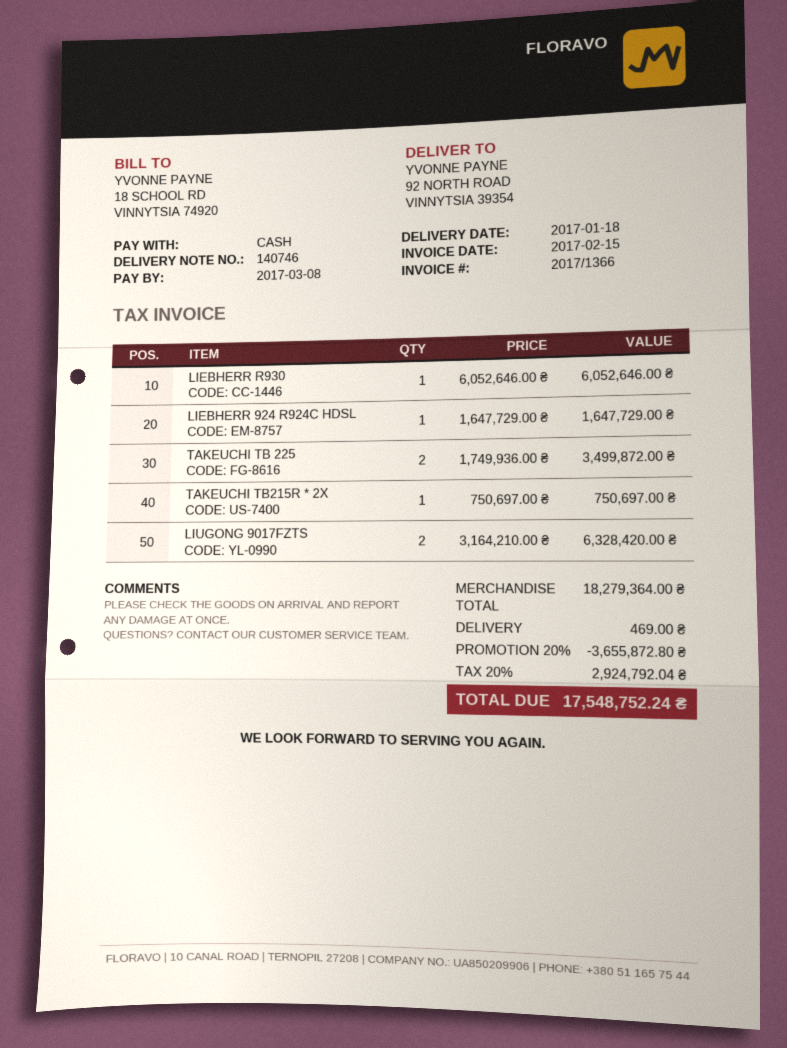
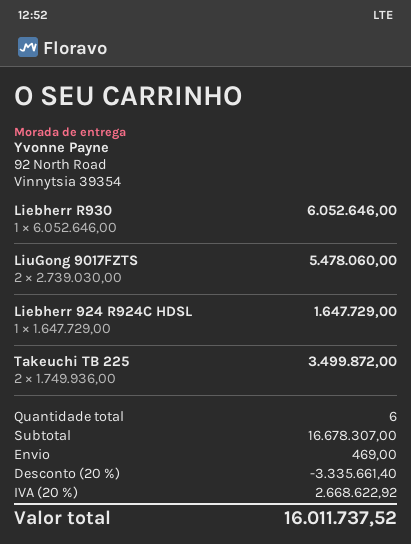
TAKEUCHI TB215R * 2X: 1 x 750697.00 = 750697.00 -> none
LIUGONG 9017FZTS: 2 x 3164210.00 = 6328420.00 -> 2 x 2739030.00 = 5478060.00
subtotal: 18279364.00 -> 16678307.00
discount: 20% = 3655872.80 -> 20% = 3335661.40
tax: 20% = 2924792.04 -> 20% = 2668622.92
total: 17548752.24 -> 16011737.52

